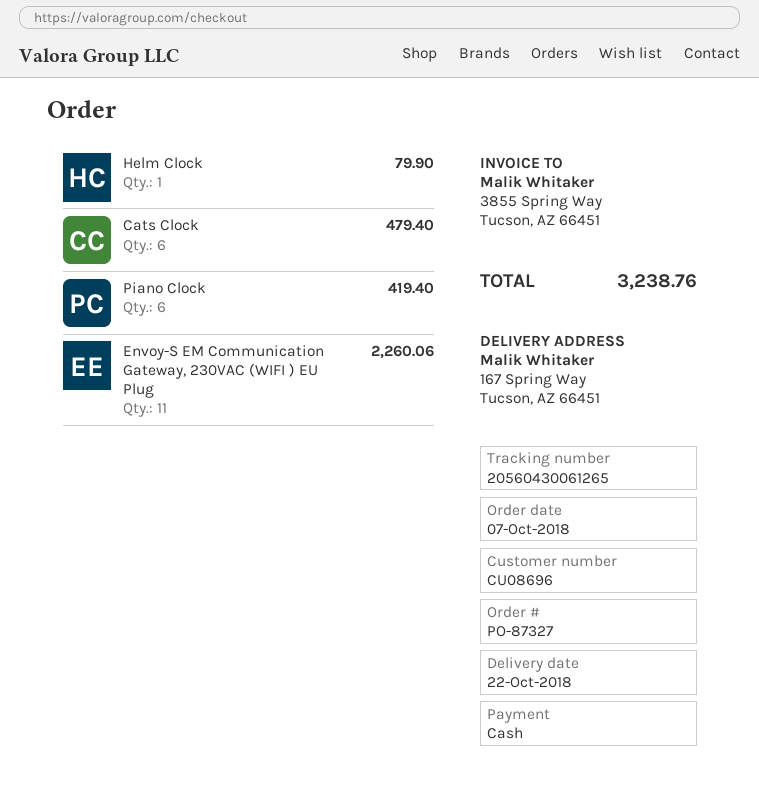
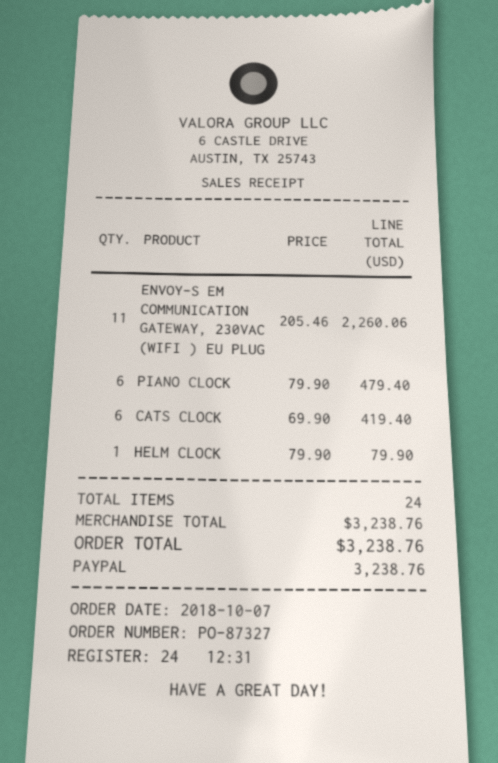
payment method: cash -> PayPal
Cats Clock: 6 for 479.40 -> 6 for 419.40
Piano Clock: 6 for 419.40 -> 6 for 479.40

